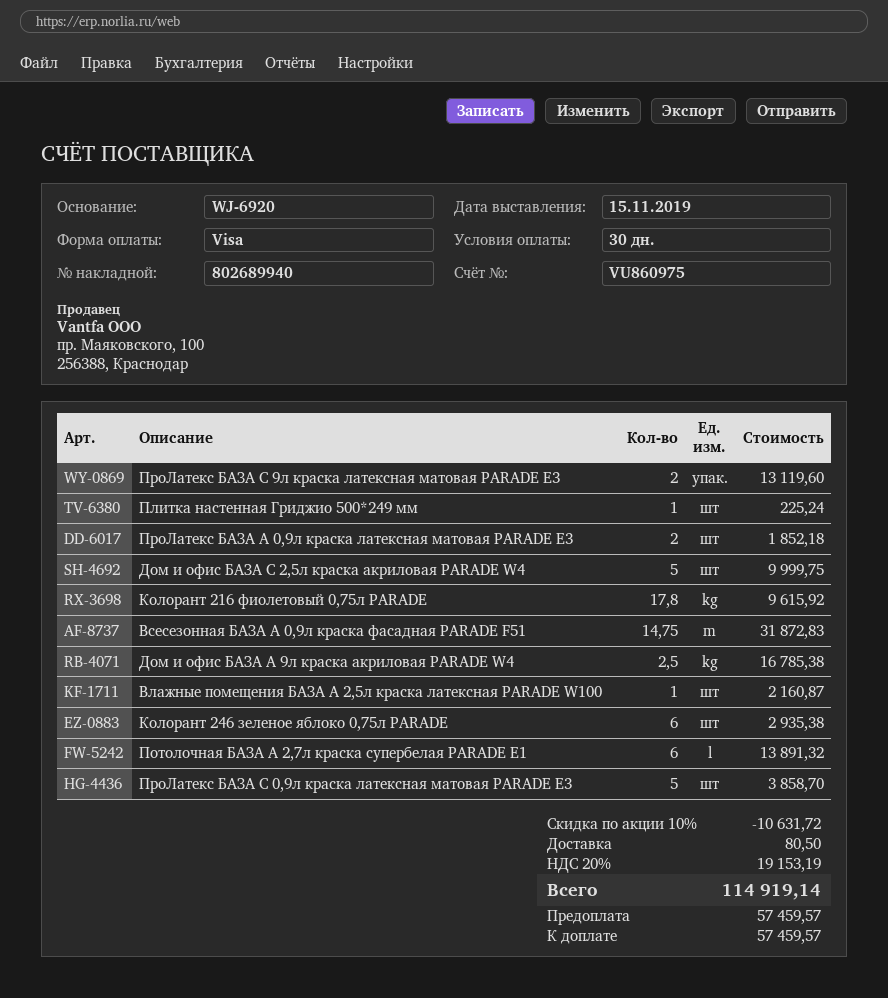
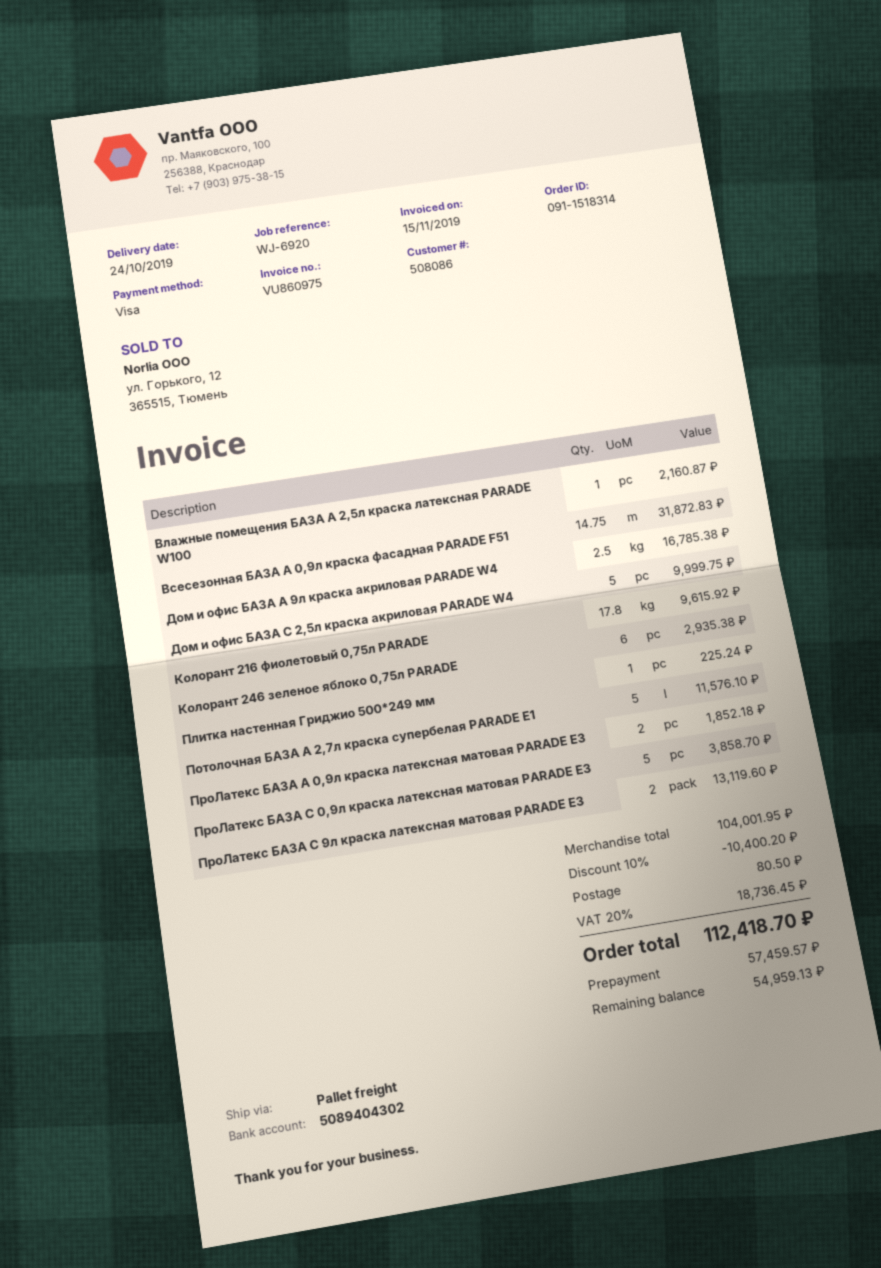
Потолочная БАЗА А 2,7л краска супербелая PARADE E1: 6 for 13891.32 -> 5 for 11576.10
discount: 10% = 10631.72 -> 10% = 10400.20
tax: 20% = 19153.19 -> 20% = 18736.45
total: 114919.14 -> 112418.70
balance: 57459.57 -> 54959.13

